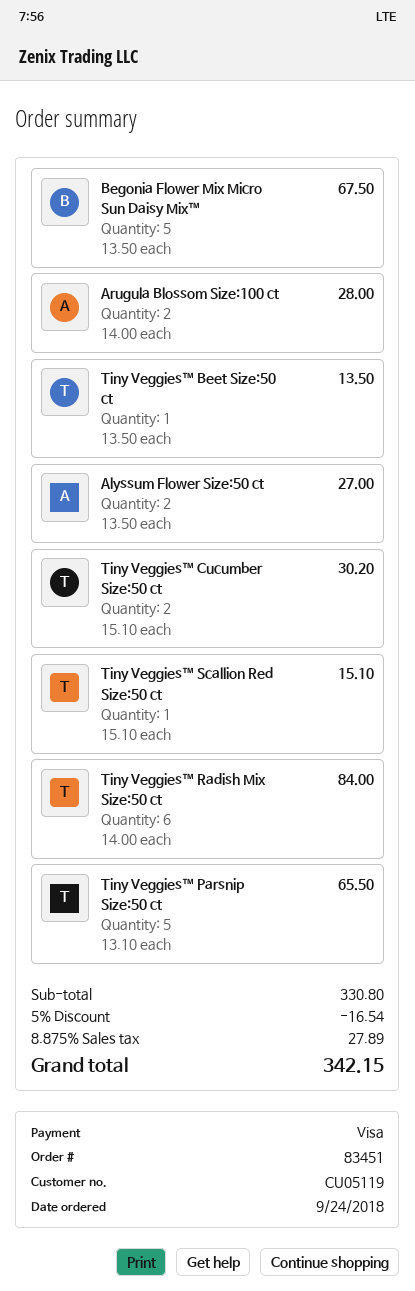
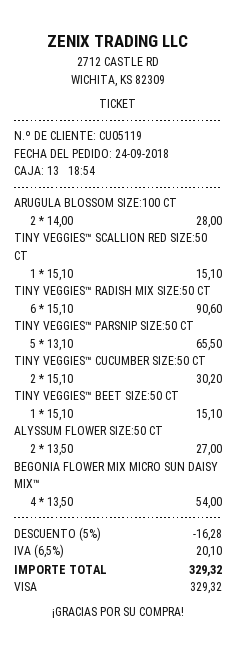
Begonia Flower Mix Micro Sun Daisy Mix™: 5 x 13.50 = 67.50 -> 4 x 13.50 = 54.00
Tiny Veggies™ Beet Size:50 ct: 1 x 13.50 = 13.50 -> 1 x 15.10 = 15.10
Tiny Veggies™ Radish Mix Size:50 ct: 6 x 14.00 = 84.00 -> 6 x 15.10 = 90.60
discount: 5% = 16.54 -> 5% = 16.28
tax: 8.875% = 27.89 -> 6.5% = 20.10
total: 342.15 -> 329.32

